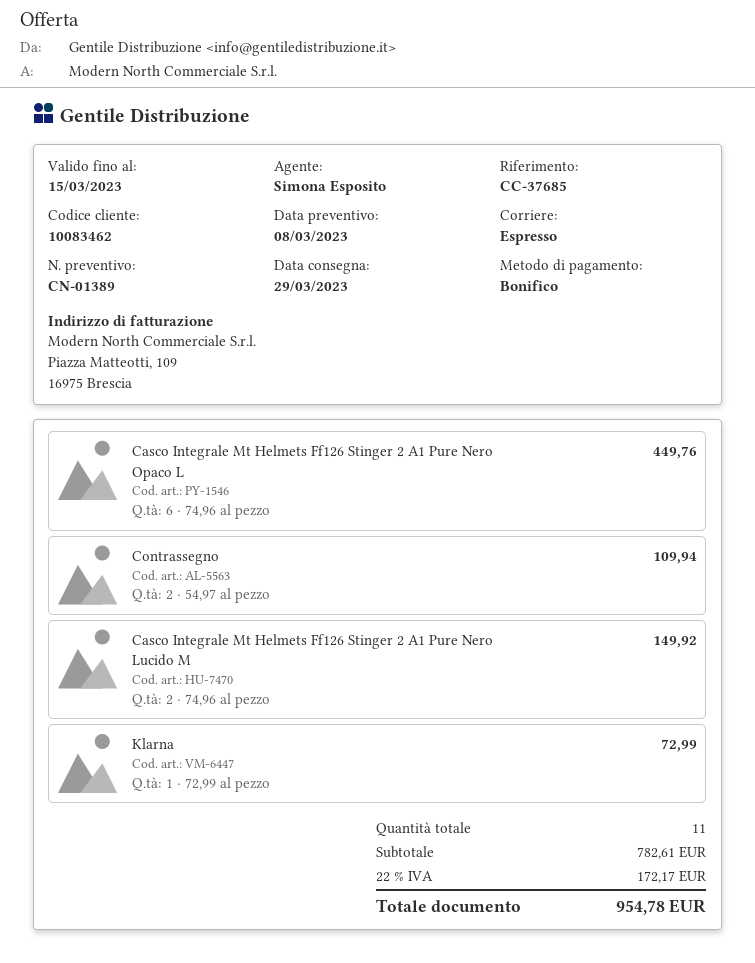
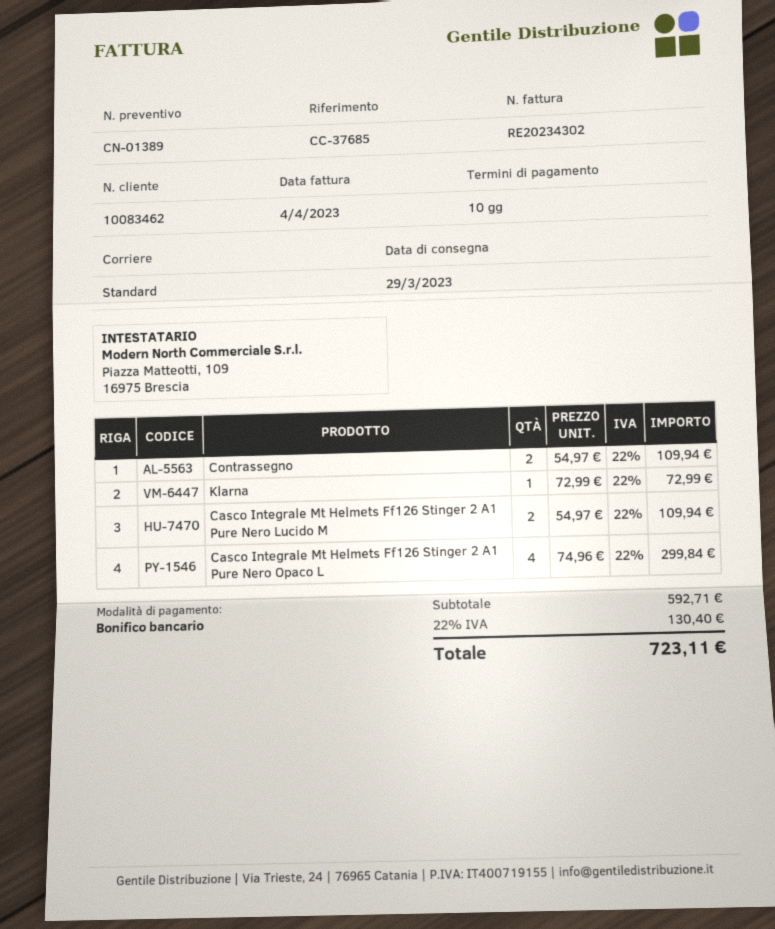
shipping method: express -> standard
Casco Integrale Mt Helmets Ff126 Stinger 2 A1 Pure Nero Opaco L: 6 x 74.96 = 449.76 -> 4 x 74.96 = 299.84
Casco Integrale Mt Helmets Ff126 Stinger 2 A1 Pure Nero Lucido M: 2 x 74.96 = 149.92 -> 2 x 54.97 = 109.94
subtotal: 782.61 -> 592.71
tax: 22% = 172.17 -> 22% = 130.40
total: 954.78 -> 723.11

